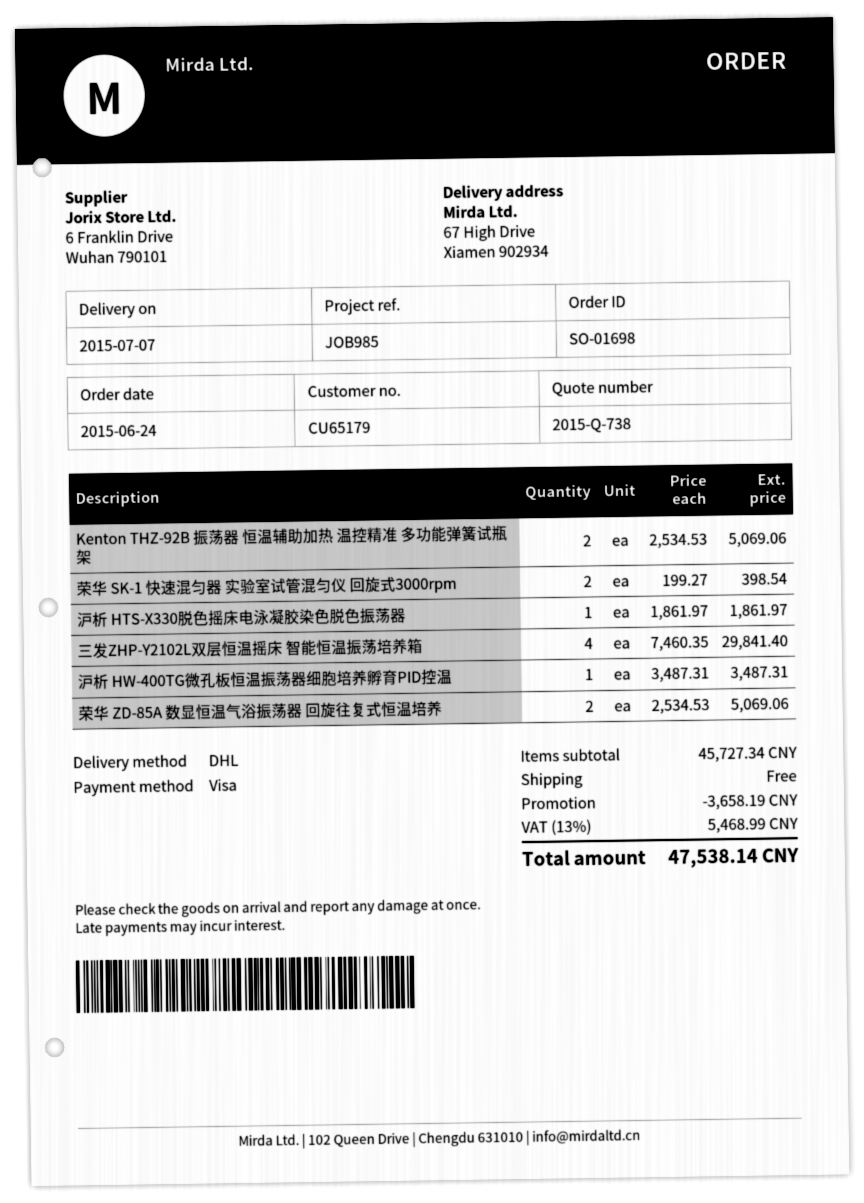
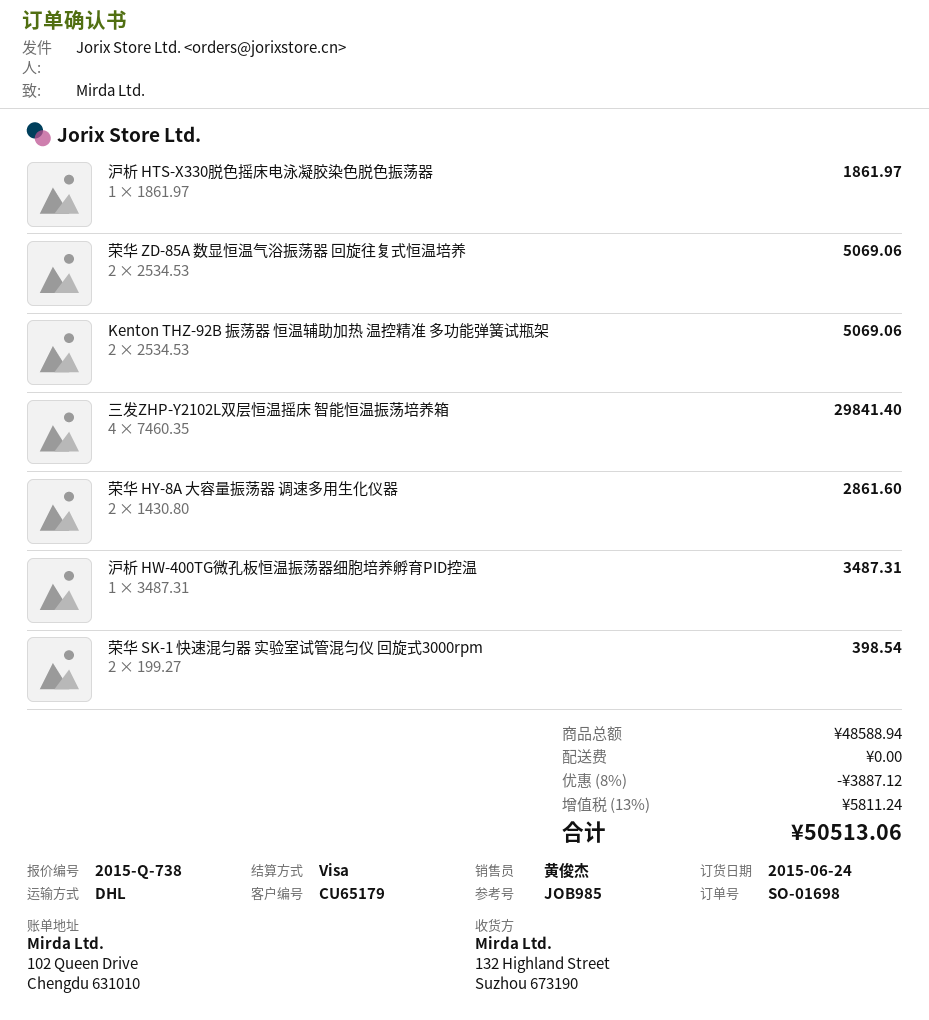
ship to: 67 High Drive, Xiamen 902934 -> 132 Highland Street, Suzhou 673190
荣华 HY-8A 大容量振荡器 调速多用生化仪器: none -> 2 x 1430.80 = 2861.60
subtotal: 45727.34 -> 48588.94
discount: 3658.19 -> 3887.12
tax: 13% = 5468.99 -> 13% = 5811.24
total: 47538.14 -> 50513.06

